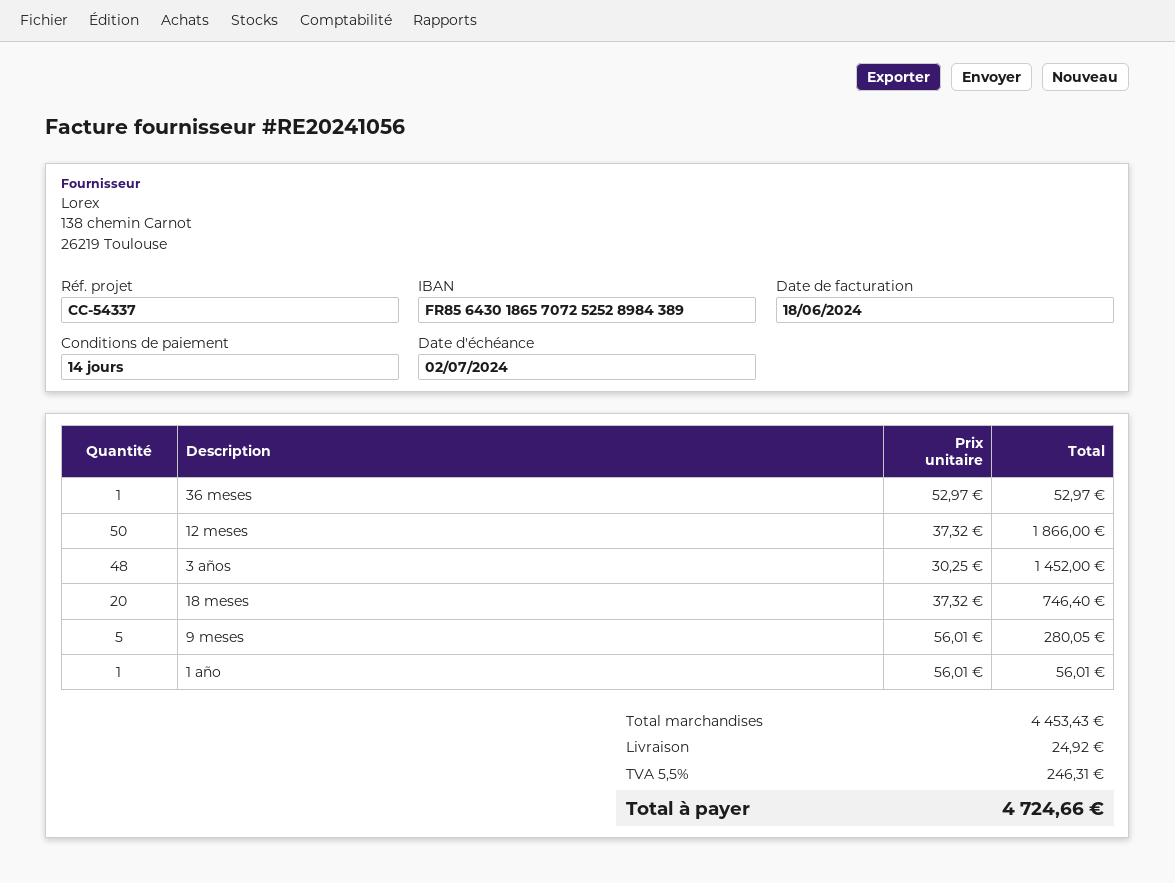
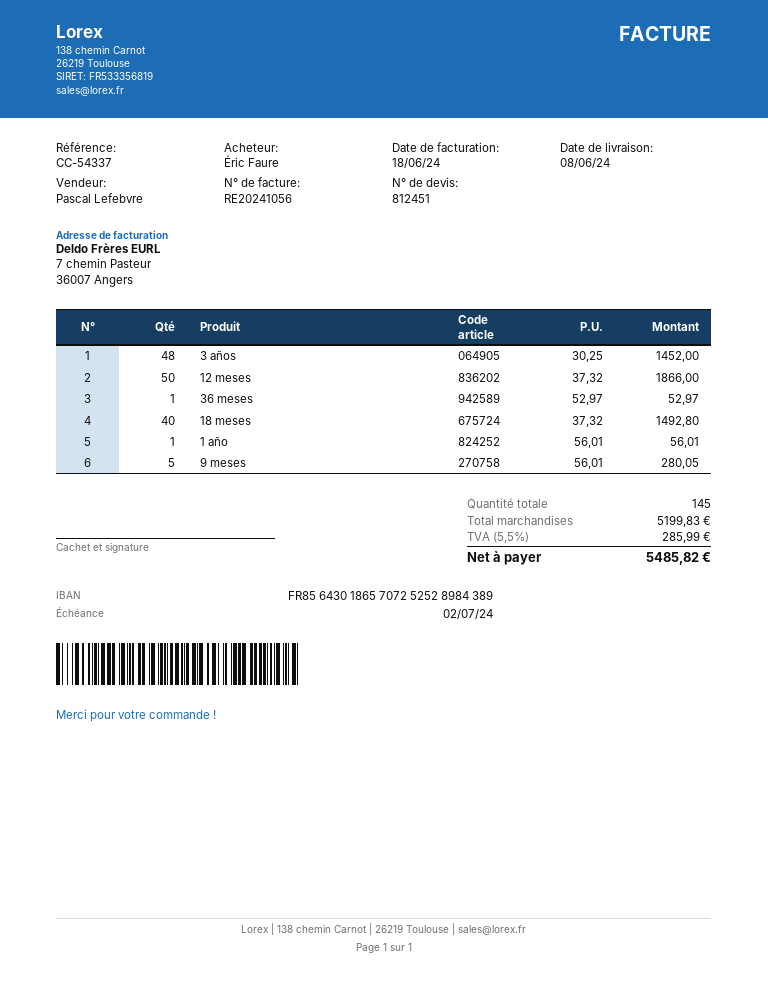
18 meses: 20 x 37.32 = 746.40 -> 40 x 37.32 = 1492.80
subtotal: 4453.43 -> 5199.83
shipping: 24.92 -> none
tax: 5.5% = 246.31 -> 5.5% = 285.99
total: 4724.66 -> 5485.82

